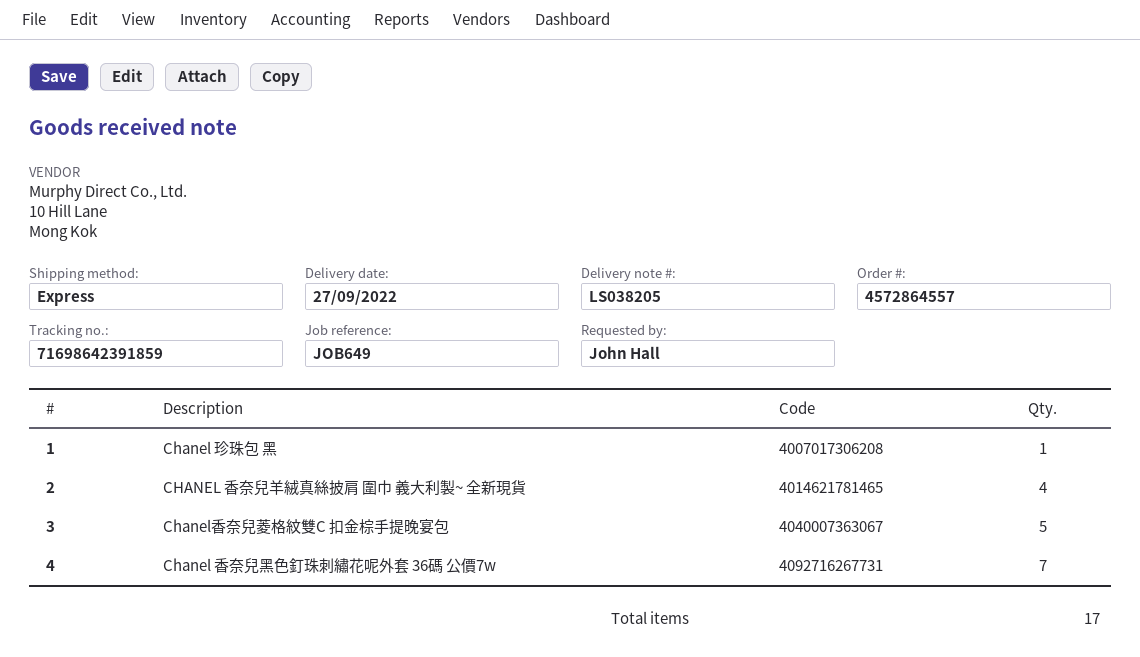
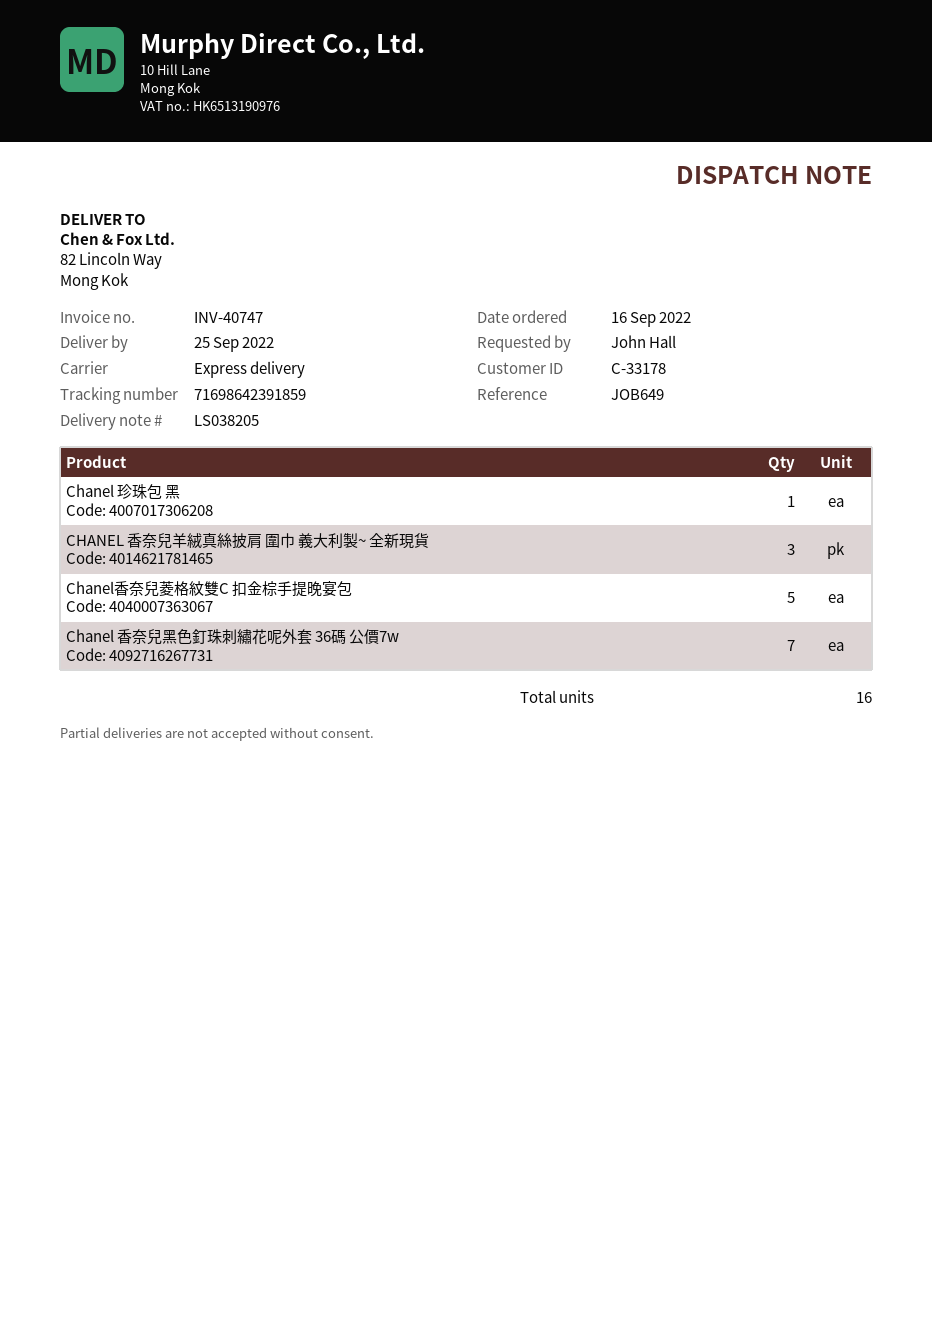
delivery date: 2022-09-27 -> 2022-09-25
CHANEL 香奈兒羊絨真絲披肩 圍巾 義大利製~ 全新現貨: 4 -> 3
total quantity: 17 -> 16

